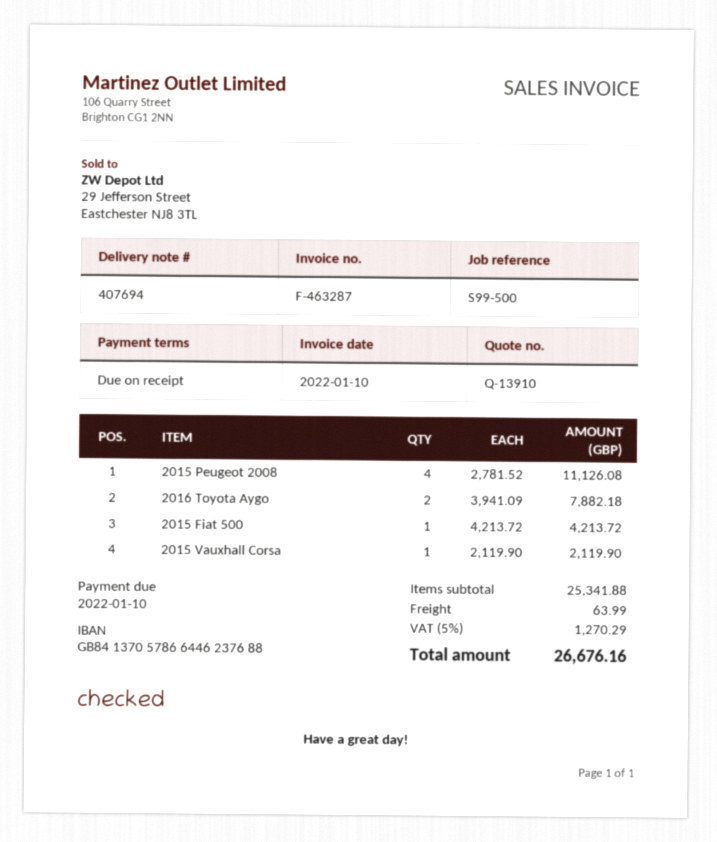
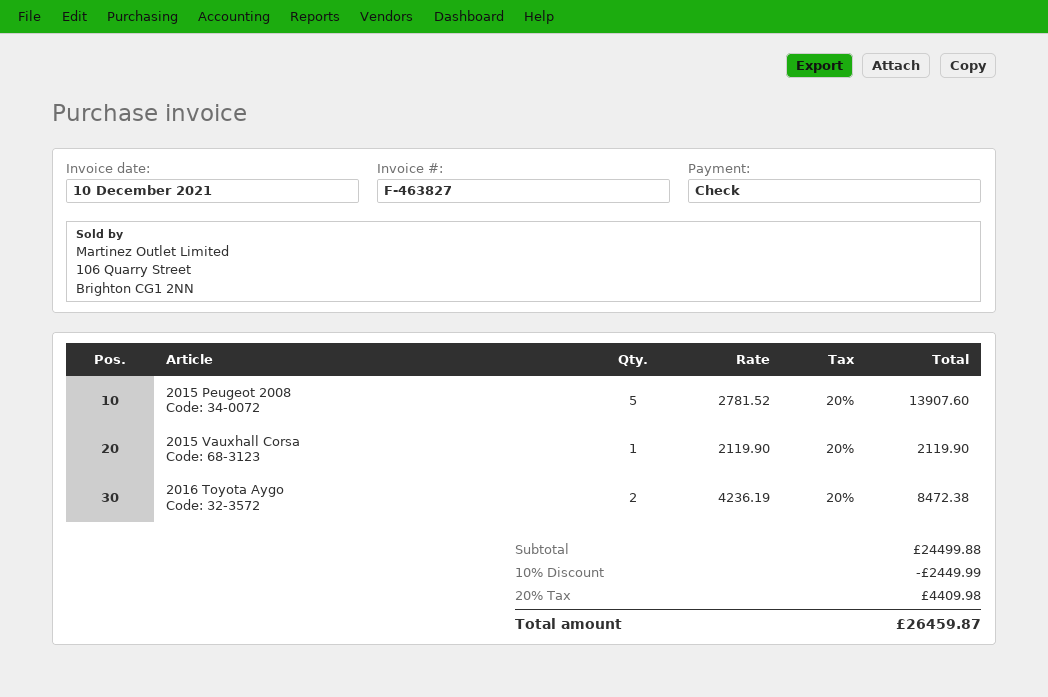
invoice number: F-463287 -> F-463827
invoice date: 2022-01-10 -> 2021-12-10
2015 Peugeot 2008: 4 x 2781.52 = 11126.08 -> 5 x 2781.52 = 13907.60
2016 Toyota Aygo: 2 x 3941.09 = 7882.18 -> 2 x 4236.19 = 8472.38
2015 Fiat 500: 1 x 4213.72 = 4213.72 -> none
subtotal: 25341.88 -> 24499.88
discount: none -> 10% = 2449.99
shipping: 63.99 -> none
tax: 5% = 1270.29 -> 20% = 4409.98
total: 26676.16 -> 26459.87

